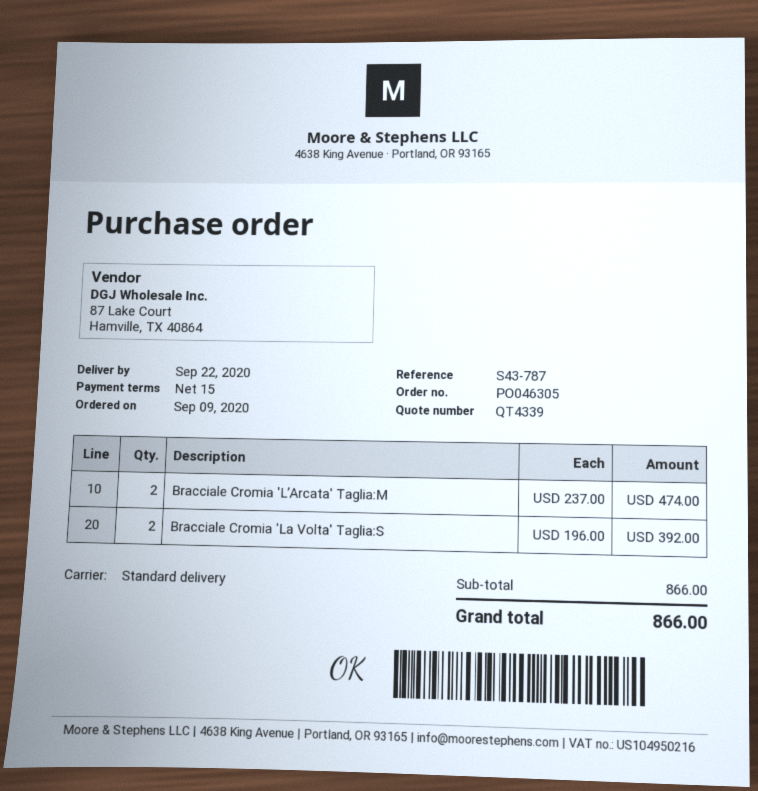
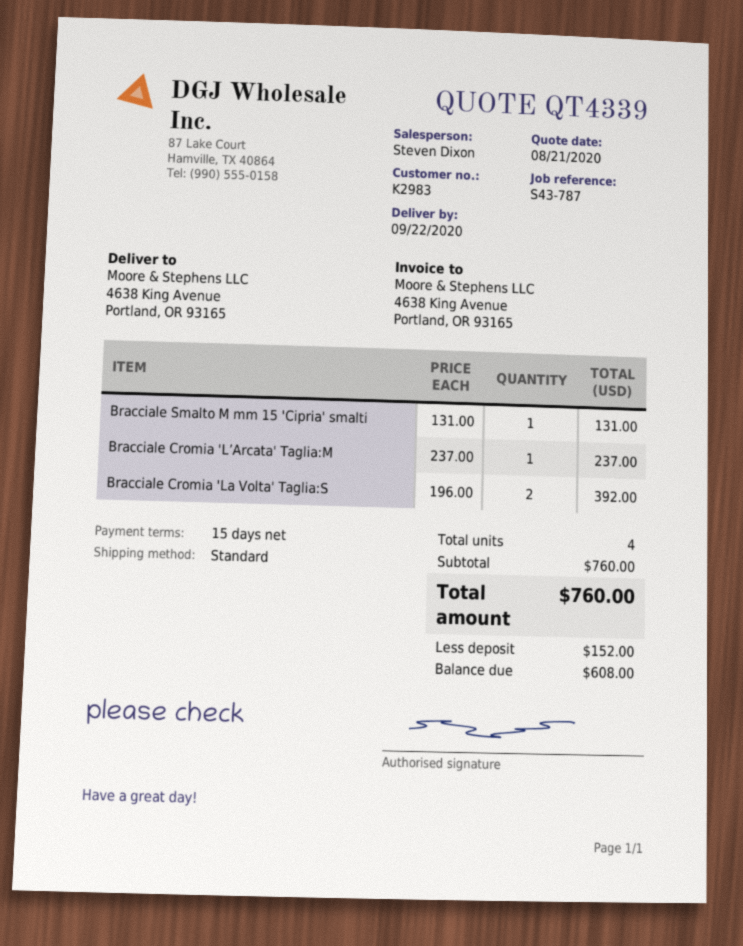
Bracciale Cromia 'L’Arcata' Taglia:M: 2 x 237.00 = 474.00 -> 1 x 237.00 = 237.00
Bracciale Smalto M mm 15 'Cipria' smalti: none -> 1 x 131.00 = 131.00
subtotal: 866.00 -> 760.00
total: 866.00 -> 760.00

